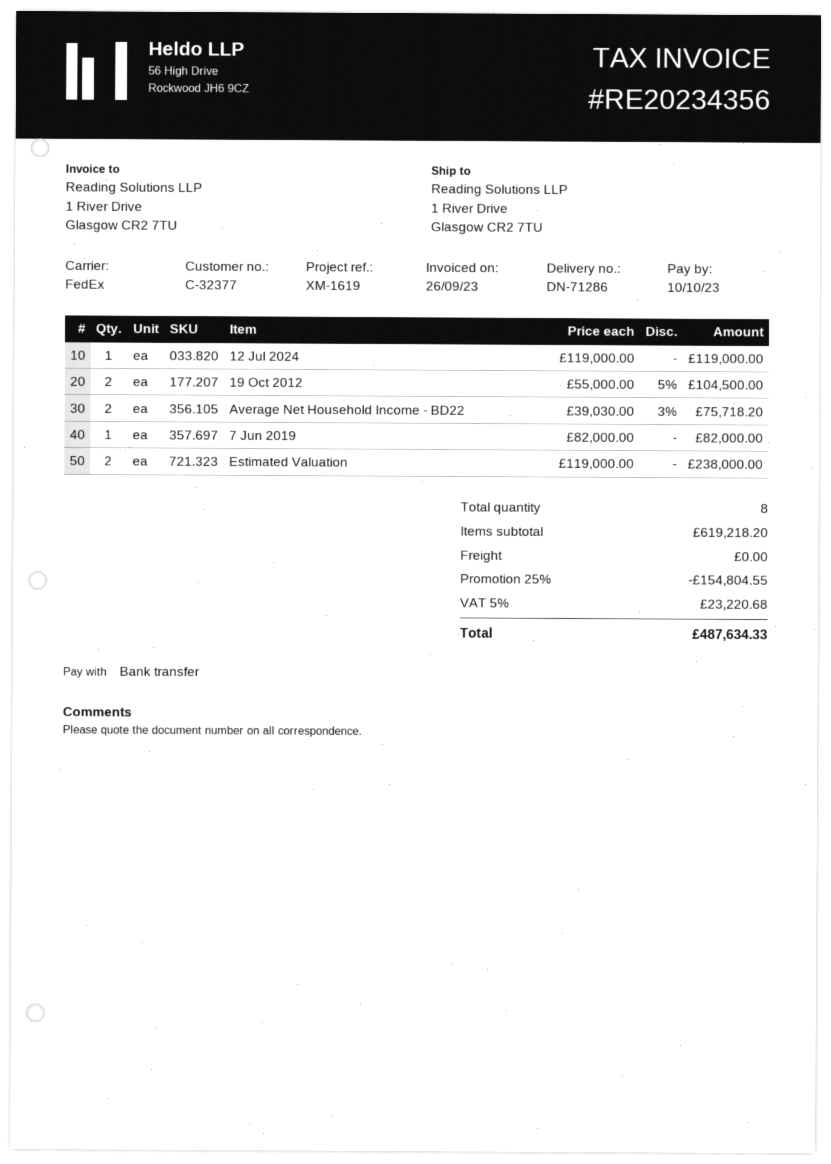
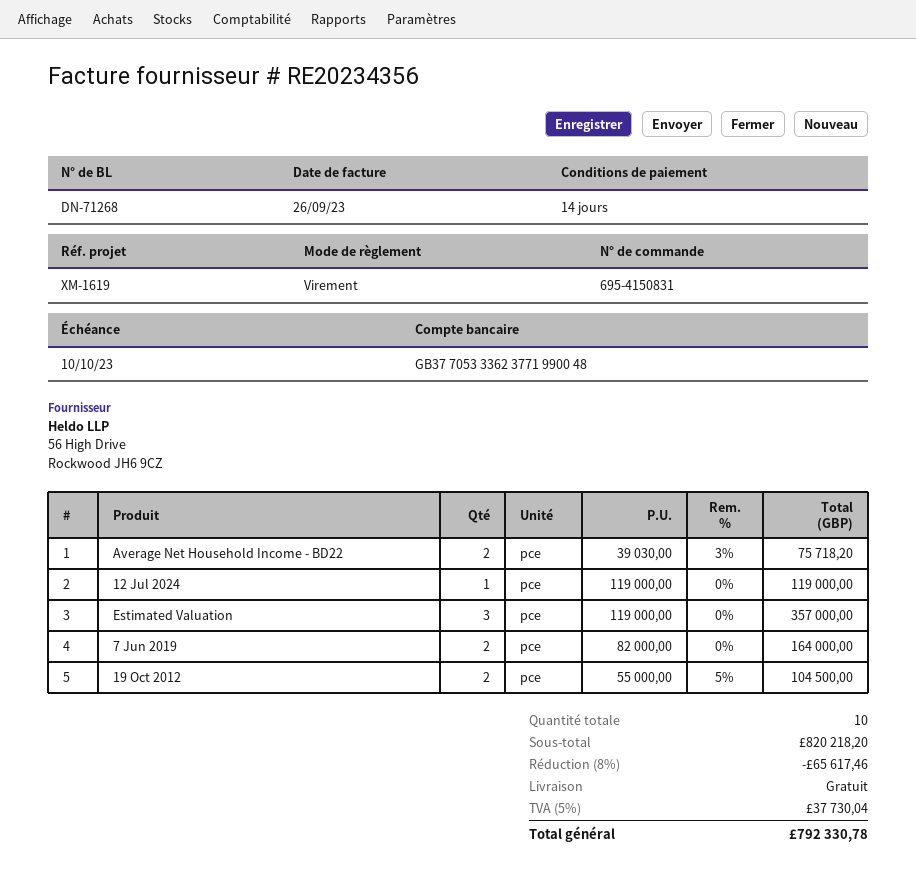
delivery note number: DN-71286 -> DN-71268
7 Jun 2019: 1 x 82000.00 = 82000.00 -> 2 x 82000.00 = 164000.00
Estimated Valuation: 2 x 119000.00 = 238000.00 -> 3 x 119000.00 = 357000.00
total quantity: 8 -> 10
subtotal: 619218.20 -> 820218.20
discount: 25% = 154804.55 -> 8% = 65617.46
tax: 5% = 23220.68 -> 5% = 37730.04
total: 487634.33 -> 792330.78

